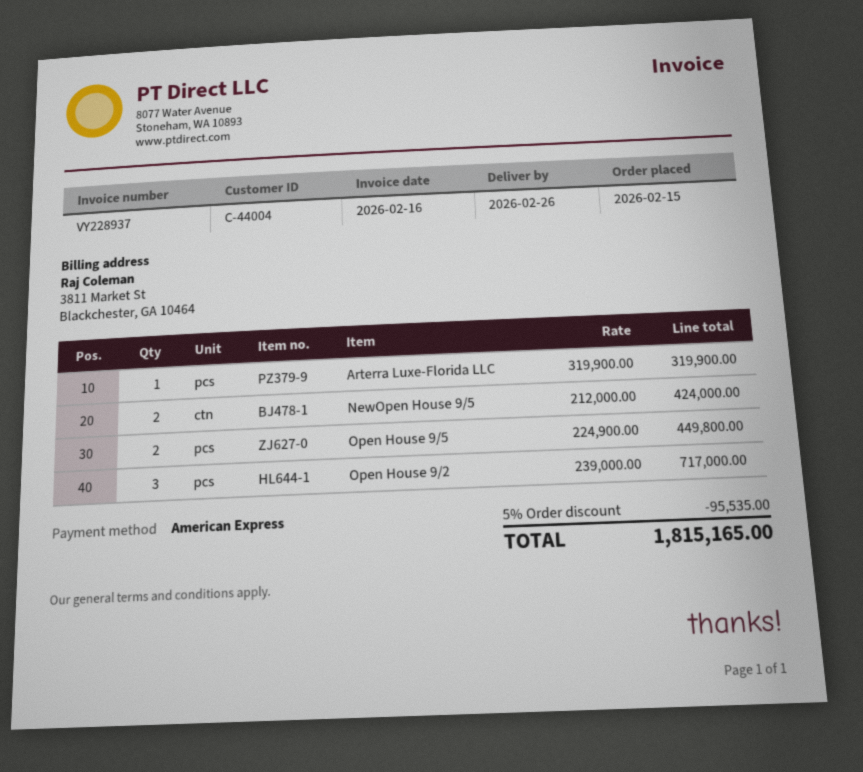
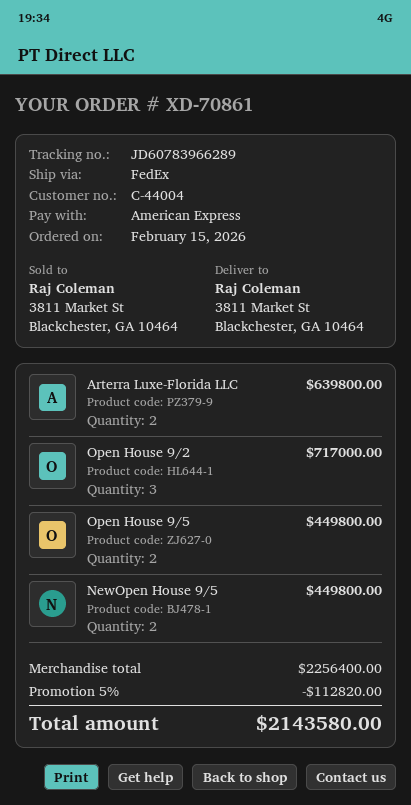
Arterra Luxe-Florida LLC: 1 for 319900.00 -> 2 for 639800.00
NewOpen House 9/5: 2 for 424000.00 -> 2 for 449800.00
discount: 5% = 95535.00 -> 5% = 112820.00
total: 1815165.00 -> 2143580.00

